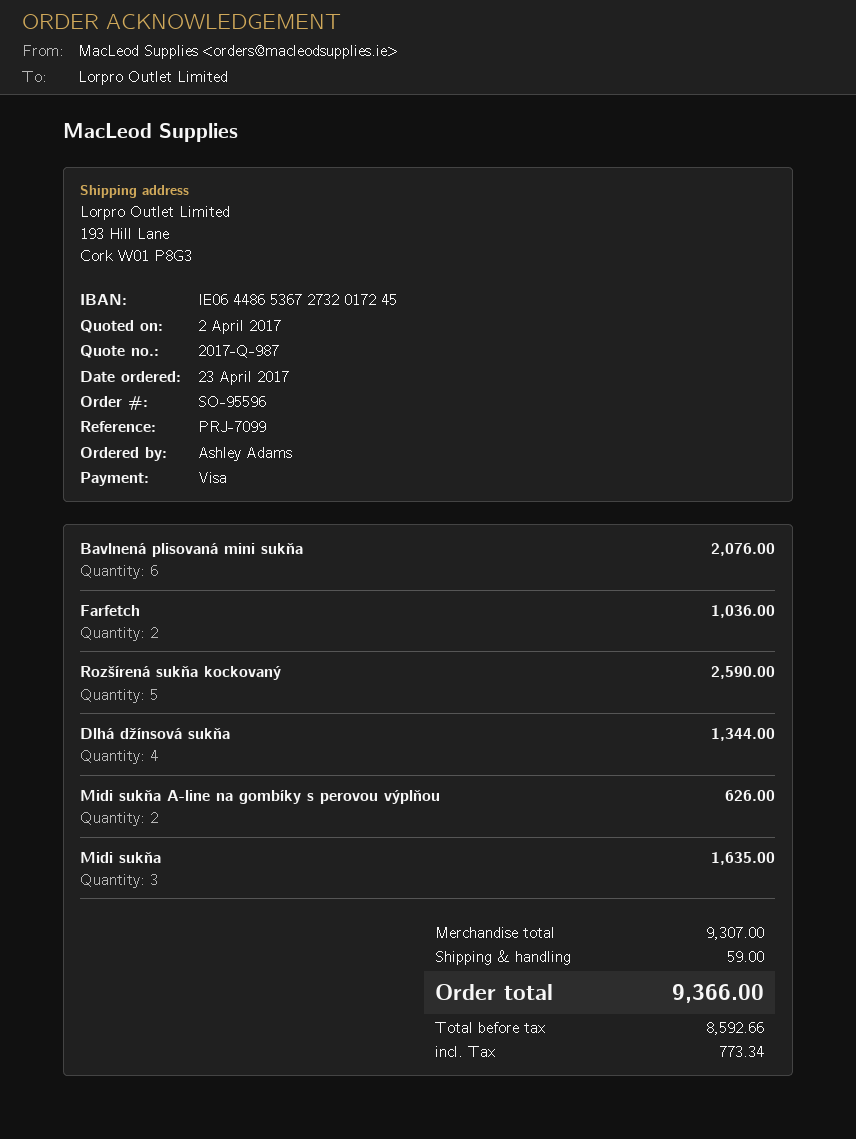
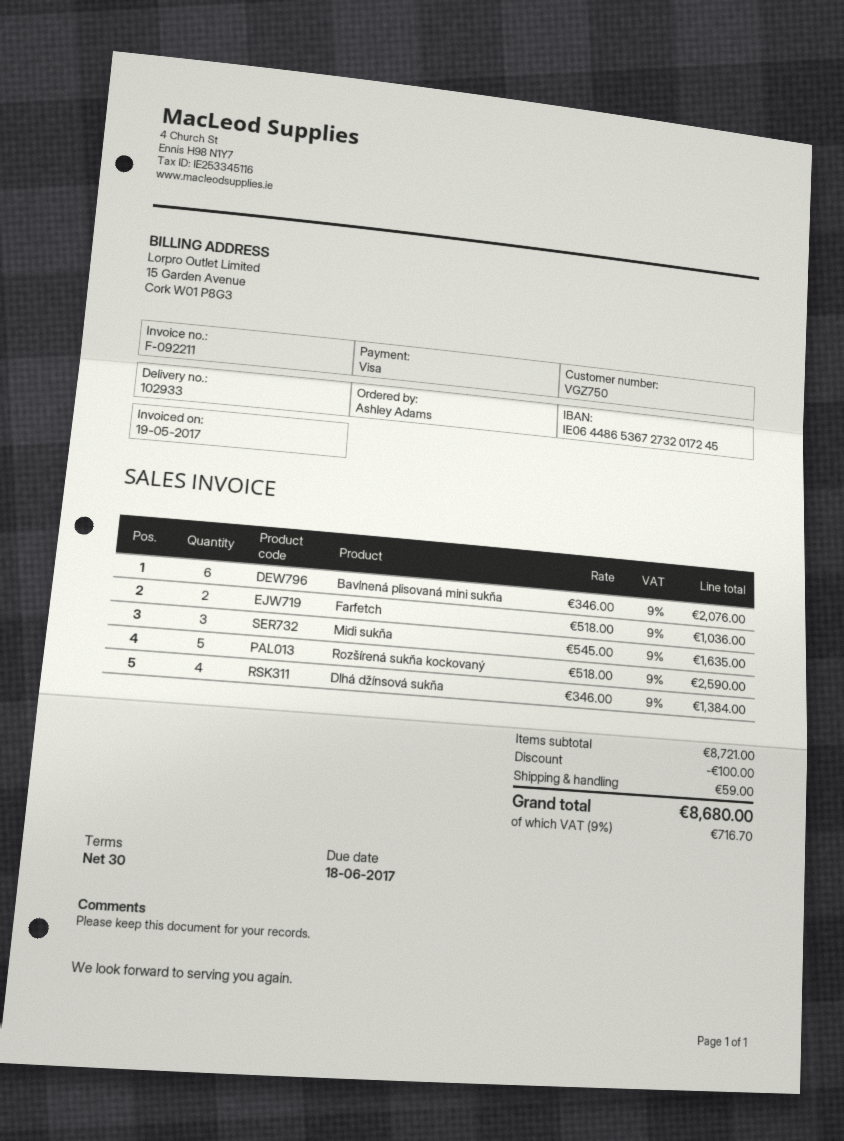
Dlhá džínsová sukňa: 4 for 1344.00 -> 4 for 1384.00
Midi sukňa A-line na gombíky s perovou výplňou: 2 for 626.00 -> none
subtotal: 9307.00 -> 8721.00
discount: none -> 100.00
tax: 773.34 -> 716.70
total: 9366.00 -> 8680.00

